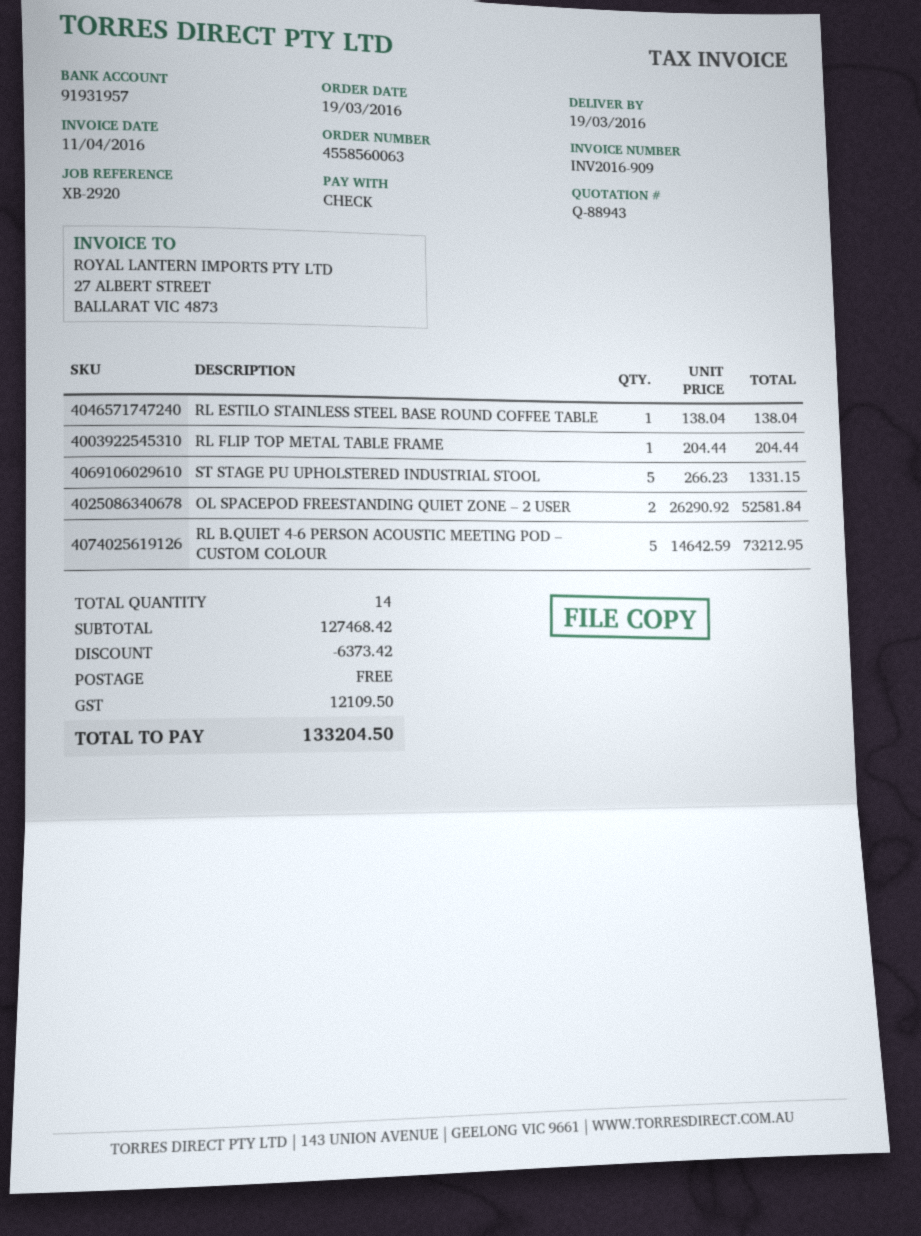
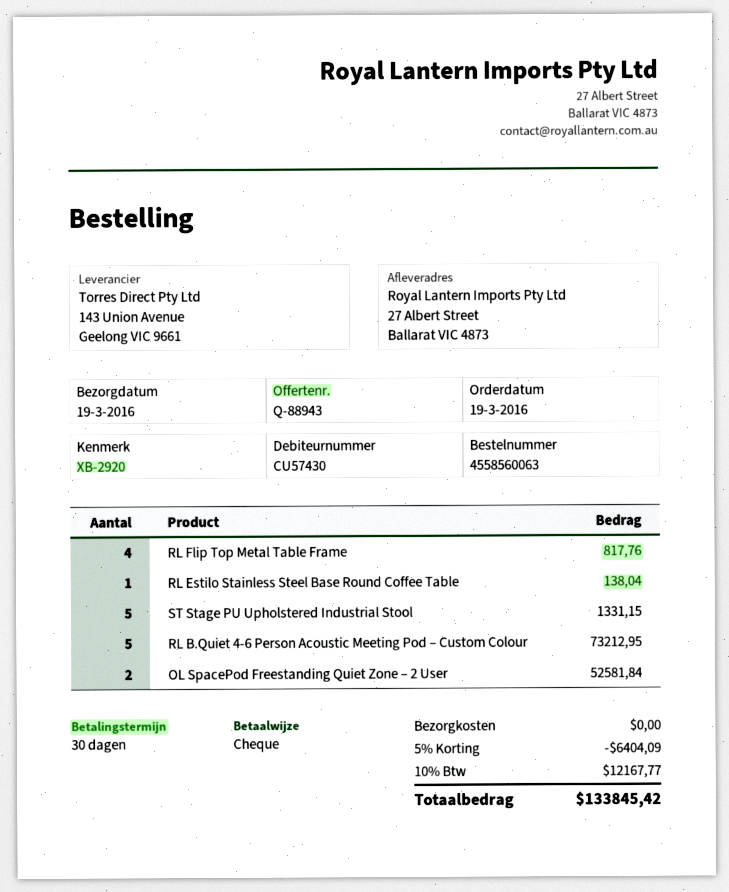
RL FLIP TOP METAL TABLE FRAME: 1 for 204.44 -> 4 for 817.76
discount: 6373.42 -> 6404.09
tax: 12109.50 -> 12167.77
total: 133204.50 -> 133845.42

